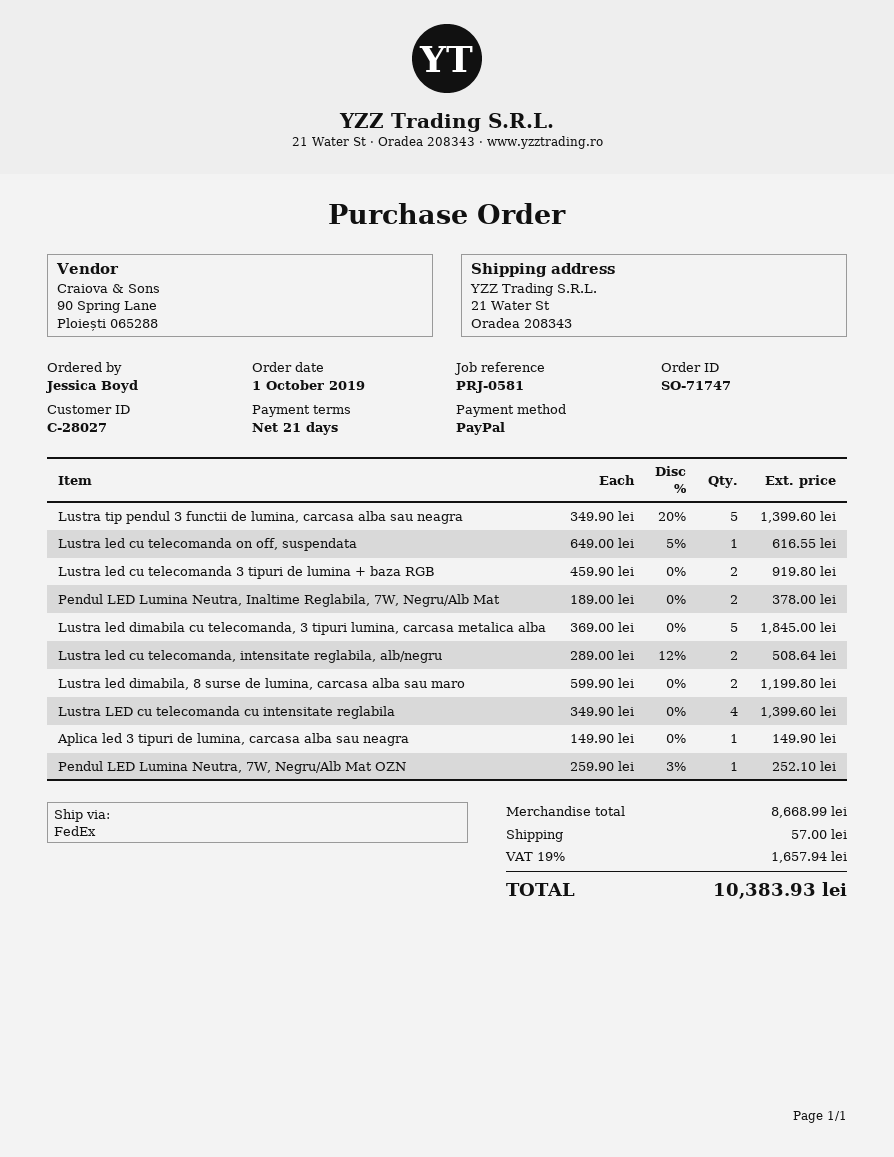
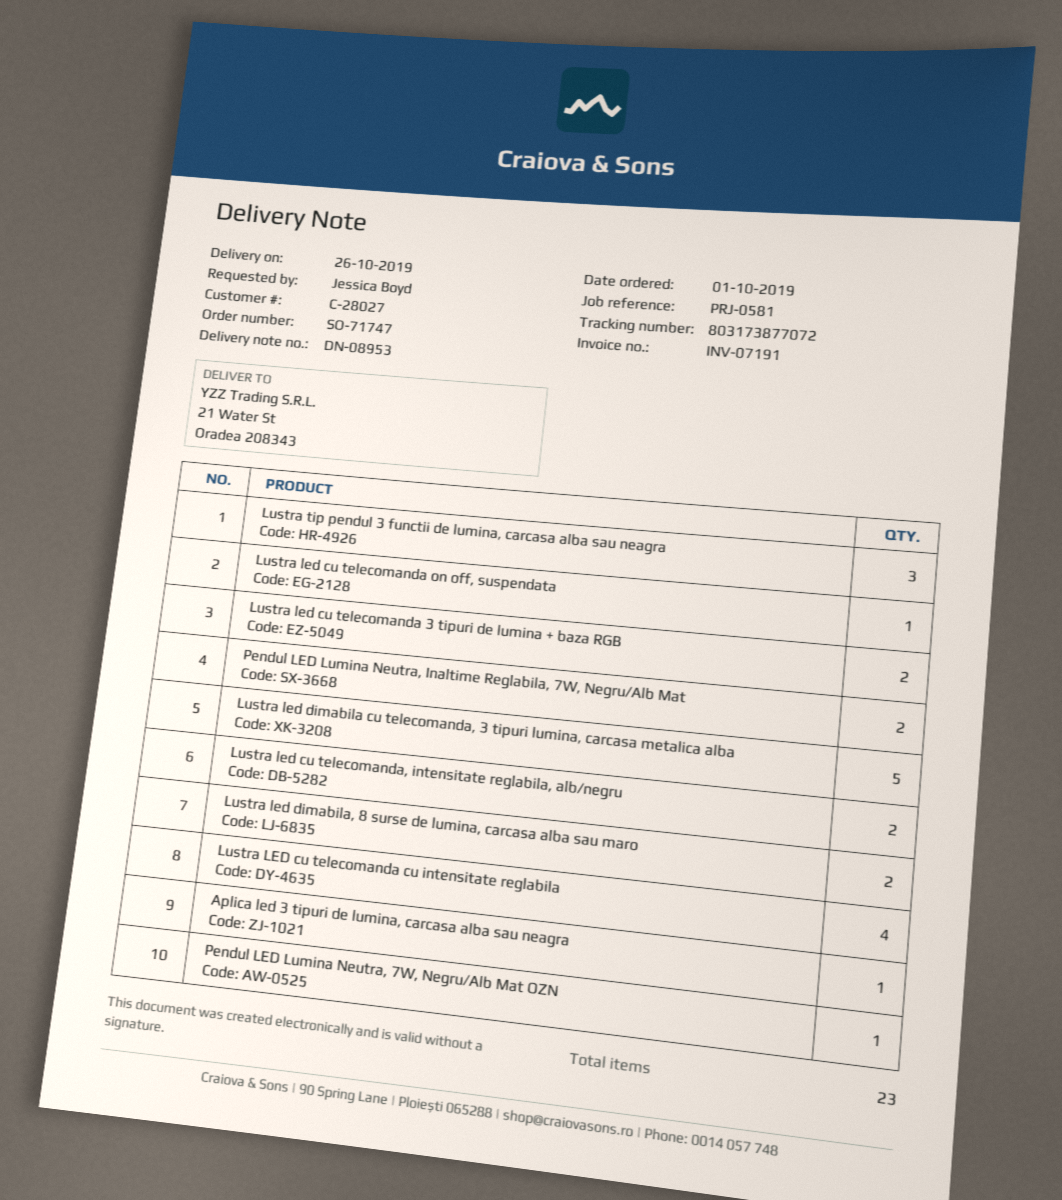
Lustra tip pendul 3 functii de lumina, carcasa alba sau neagra: 5 -> 3

